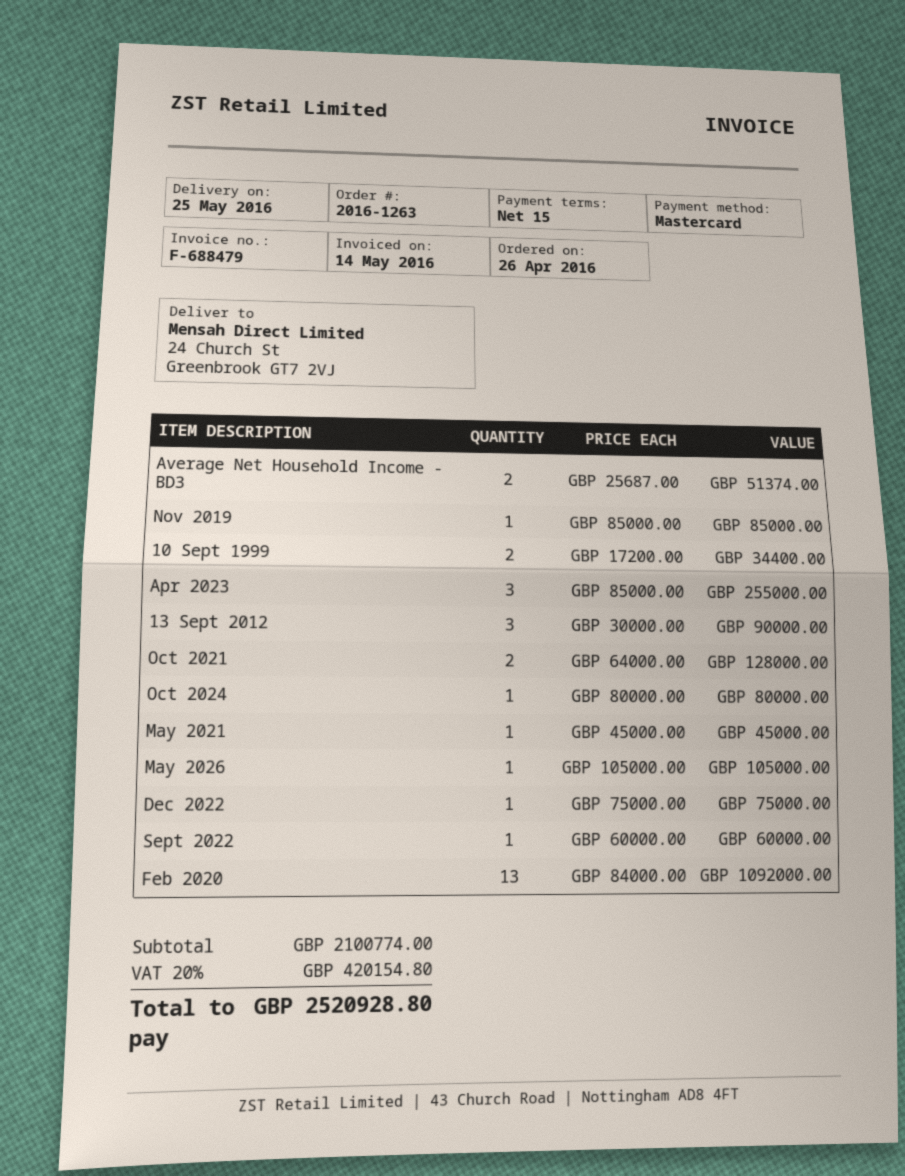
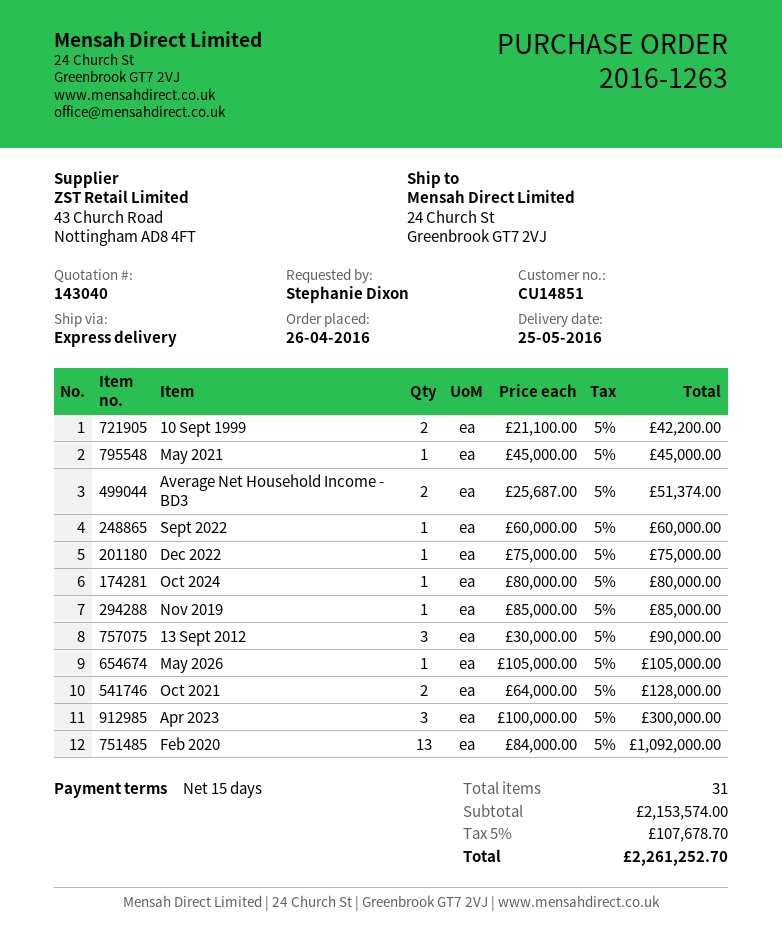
10 Sept 1999: 2 x 17200.00 = 34400.00 -> 2 x 21100.00 = 42200.00
Apr 2023: 3 x 85000.00 = 255000.00 -> 3 x 100000.00 = 300000.00
subtotal: 2100774.00 -> 2153574.00
tax: 20% = 420154.80 -> 5% = 107678.70
total: 2520928.80 -> 2261252.70

